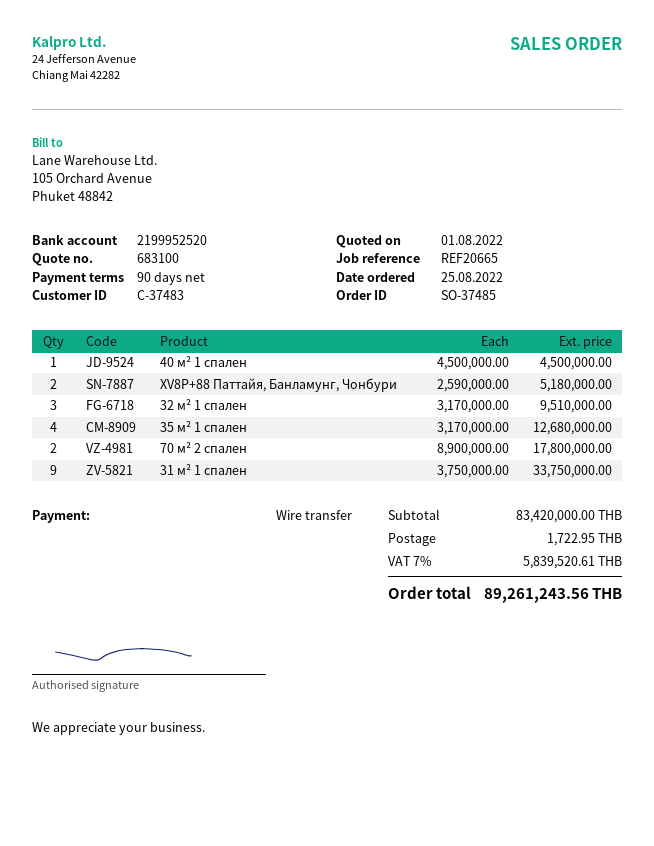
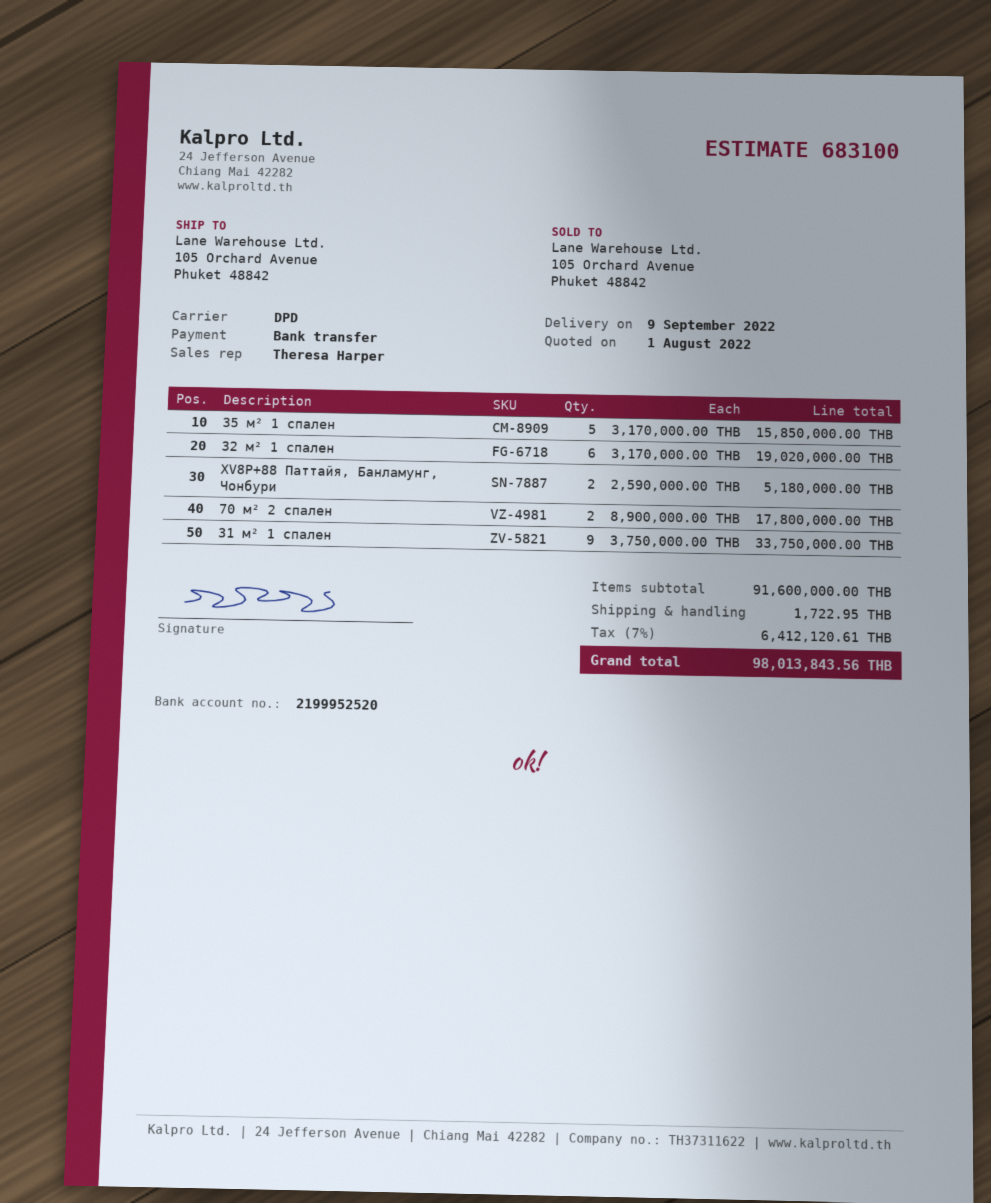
40 м² 1 спален: 1 x 4500000.00 = 4500000.00 -> none
32 м² 1 спален: 3 x 3170000.00 = 9510000.00 -> 6 x 3170000.00 = 19020000.00
35 м² 1 спален: 4 x 3170000.00 = 12680000.00 -> 5 x 3170000.00 = 15850000.00
subtotal: 83420000.00 -> 91600000.00
tax: 7% = 5839520.61 -> 7% = 6412120.61
total: 89261243.56 -> 98013843.56

